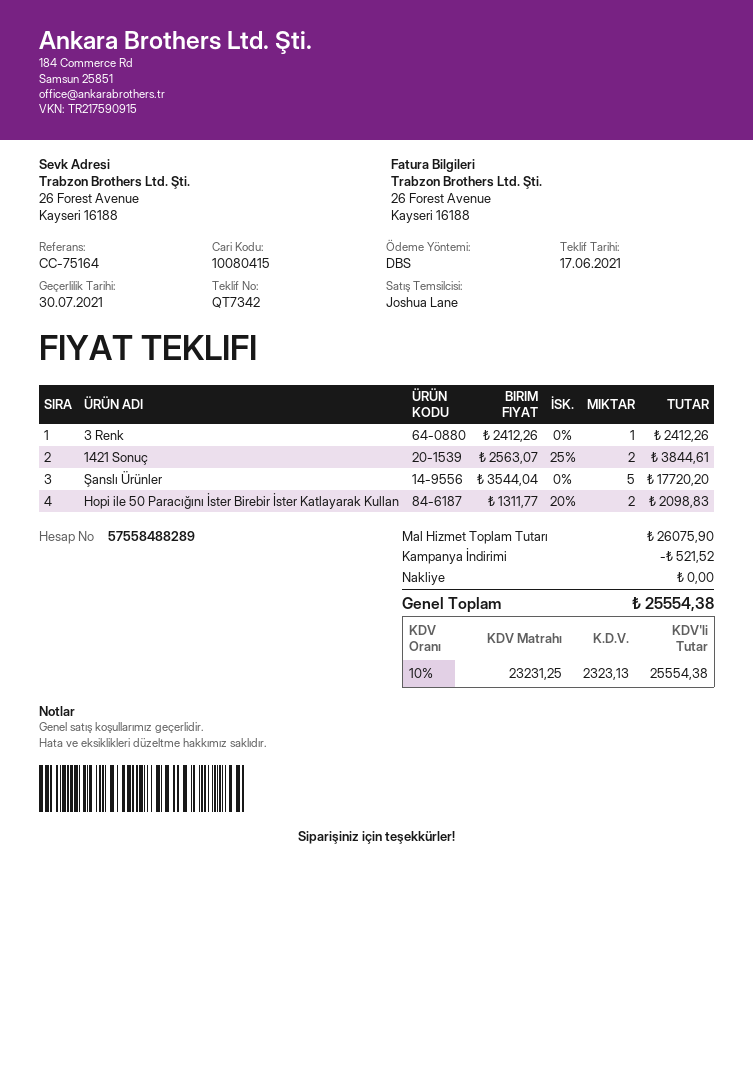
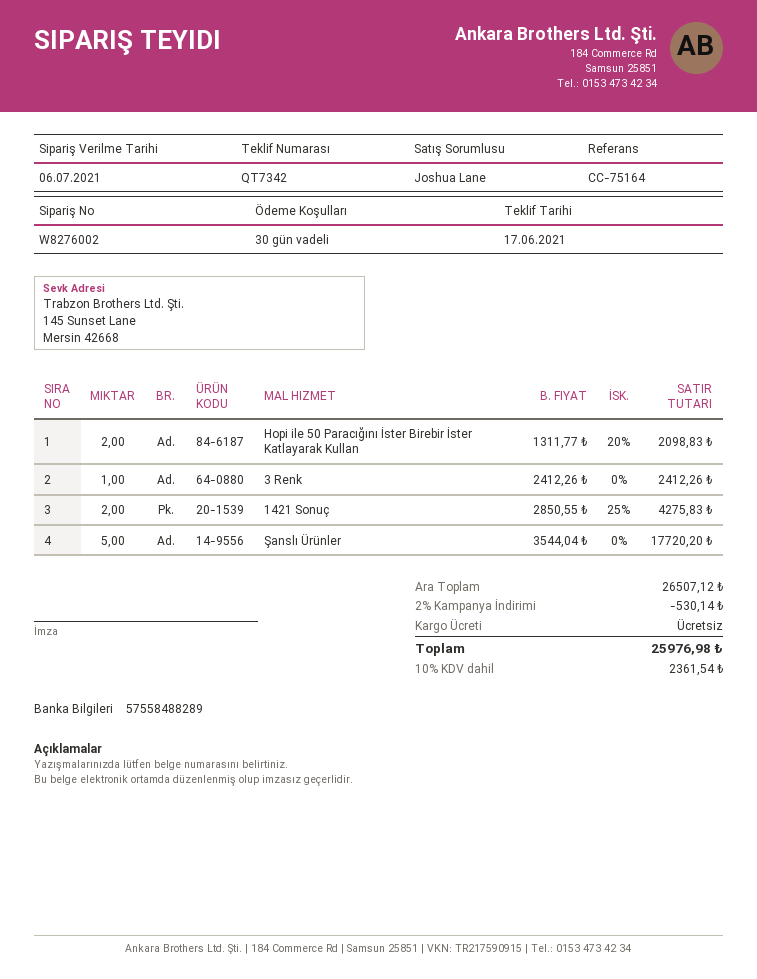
ship to: 26 Forest Avenue, Kayseri 16188 -> 145 Sunset Lane, Mersin 42668
1421 Sonuç: 2 x 2563.07 - 25% = 3844.61 -> 2 x 2850.55 - 25% = 4275.83
subtotal: 26075.90 -> 26507.12
discount: 521.52 -> 530.14
tax: 10% = 2323.13 -> 10% = 2361.54
total: 25554.38 -> 25976.98

